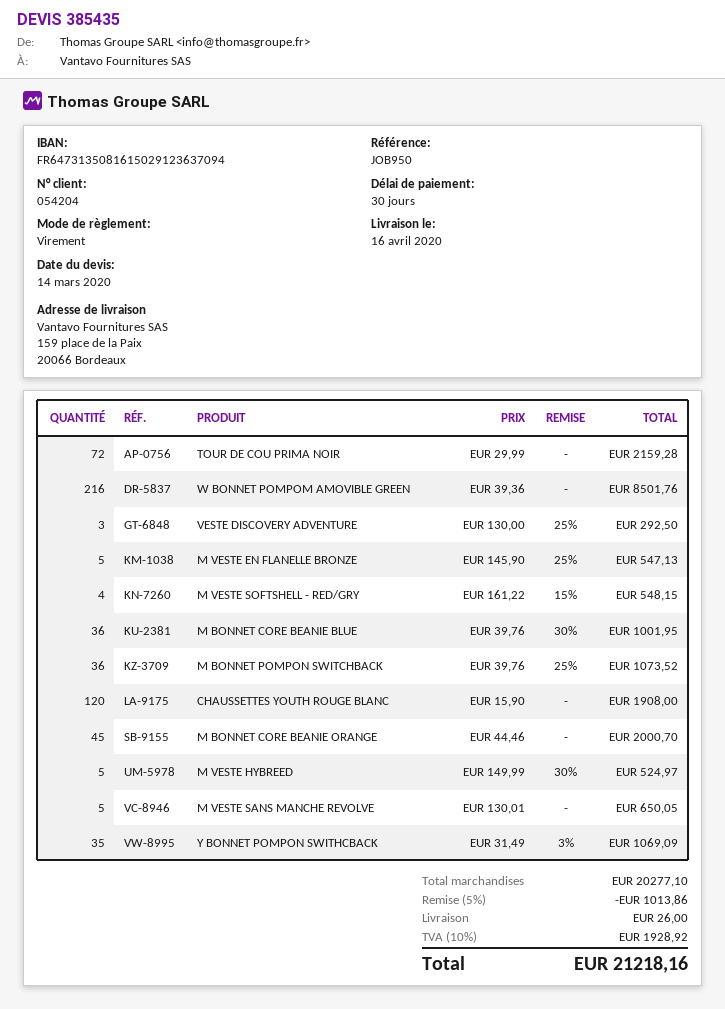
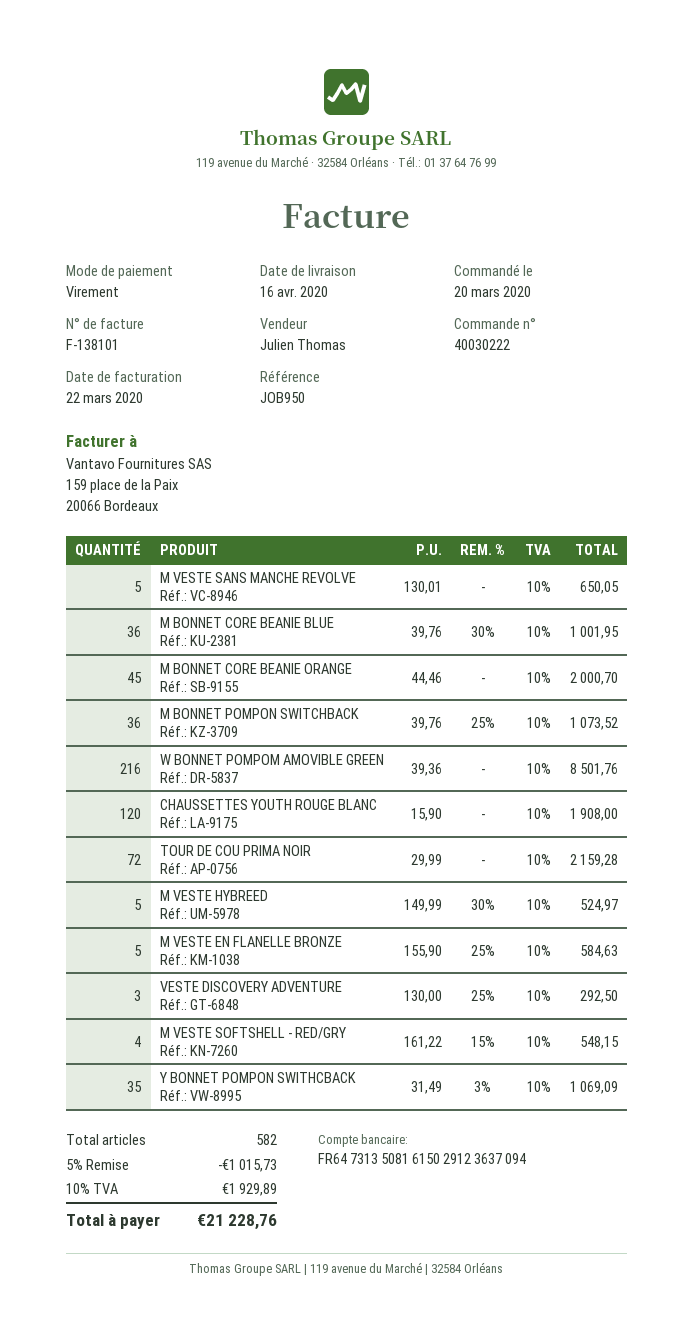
M VESTE EN FLANELLE BRONZE: 5 x 145.90 - 25% = 547.13 -> 5 x 155.90 - 25% = 584.63
discount: 5% = 1013.86 -> 5% = 1015.73
shipping: 26.00 -> none
tax: 10% = 1928.92 -> 10% = 1929.89
total: 21218.16 -> 21228.76

